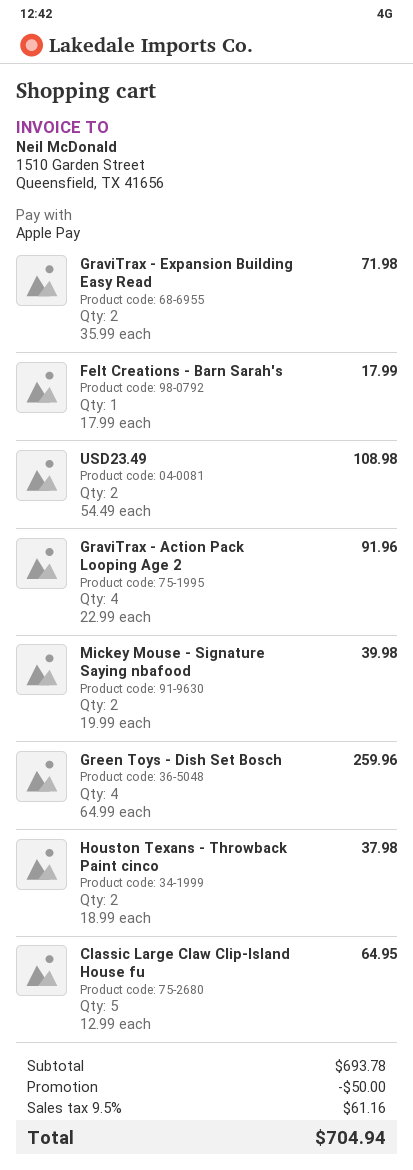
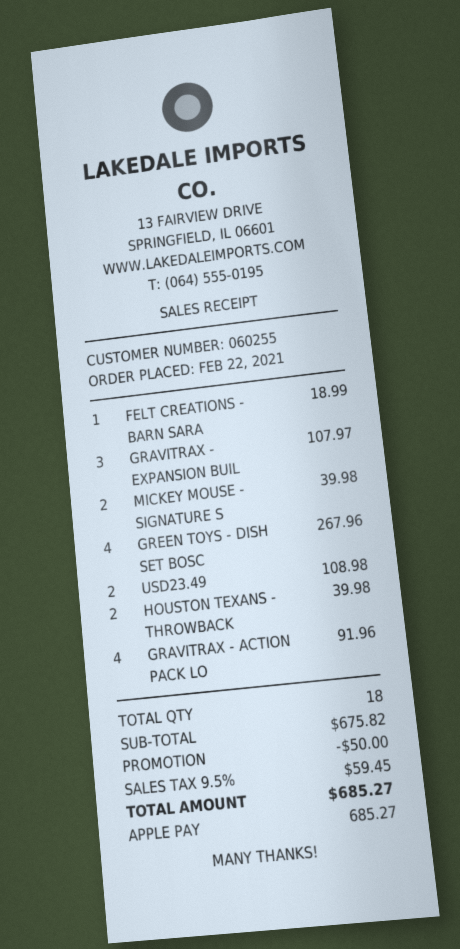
GraviTrax - Expansion Building Easy Read: 2 for 71.98 -> 3 for 107.97
Felt Creations - Barn Sarah's: 1 for 17.99 -> 1 for 18.99
Green Toys - Dish Set Bosch: 4 for 259.96 -> 4 for 267.96
Houston Texans - Throwback Paint cinco: 2 for 37.98 -> 2 for 39.98
Classic Large Claw Clip-Island House fu: 5 for 64.95 -> none
subtotal: 693.78 -> 675.82
tax: 9.5% = 61.16 -> 9.5% = 59.45
total: 704.94 -> 685.27

